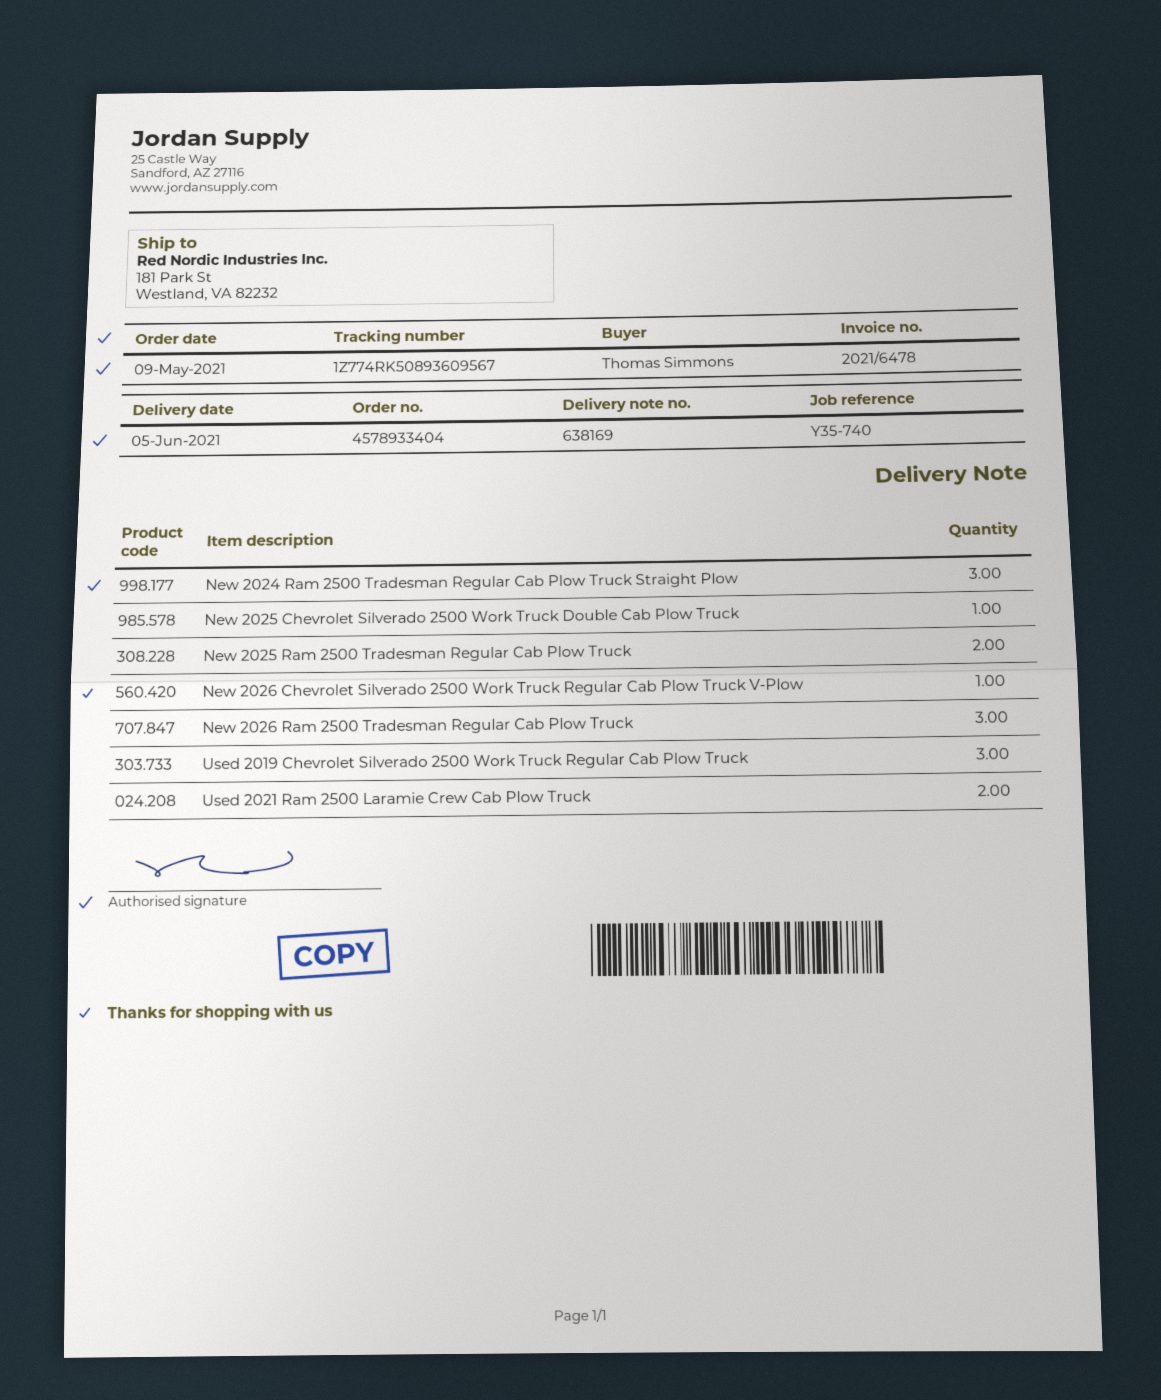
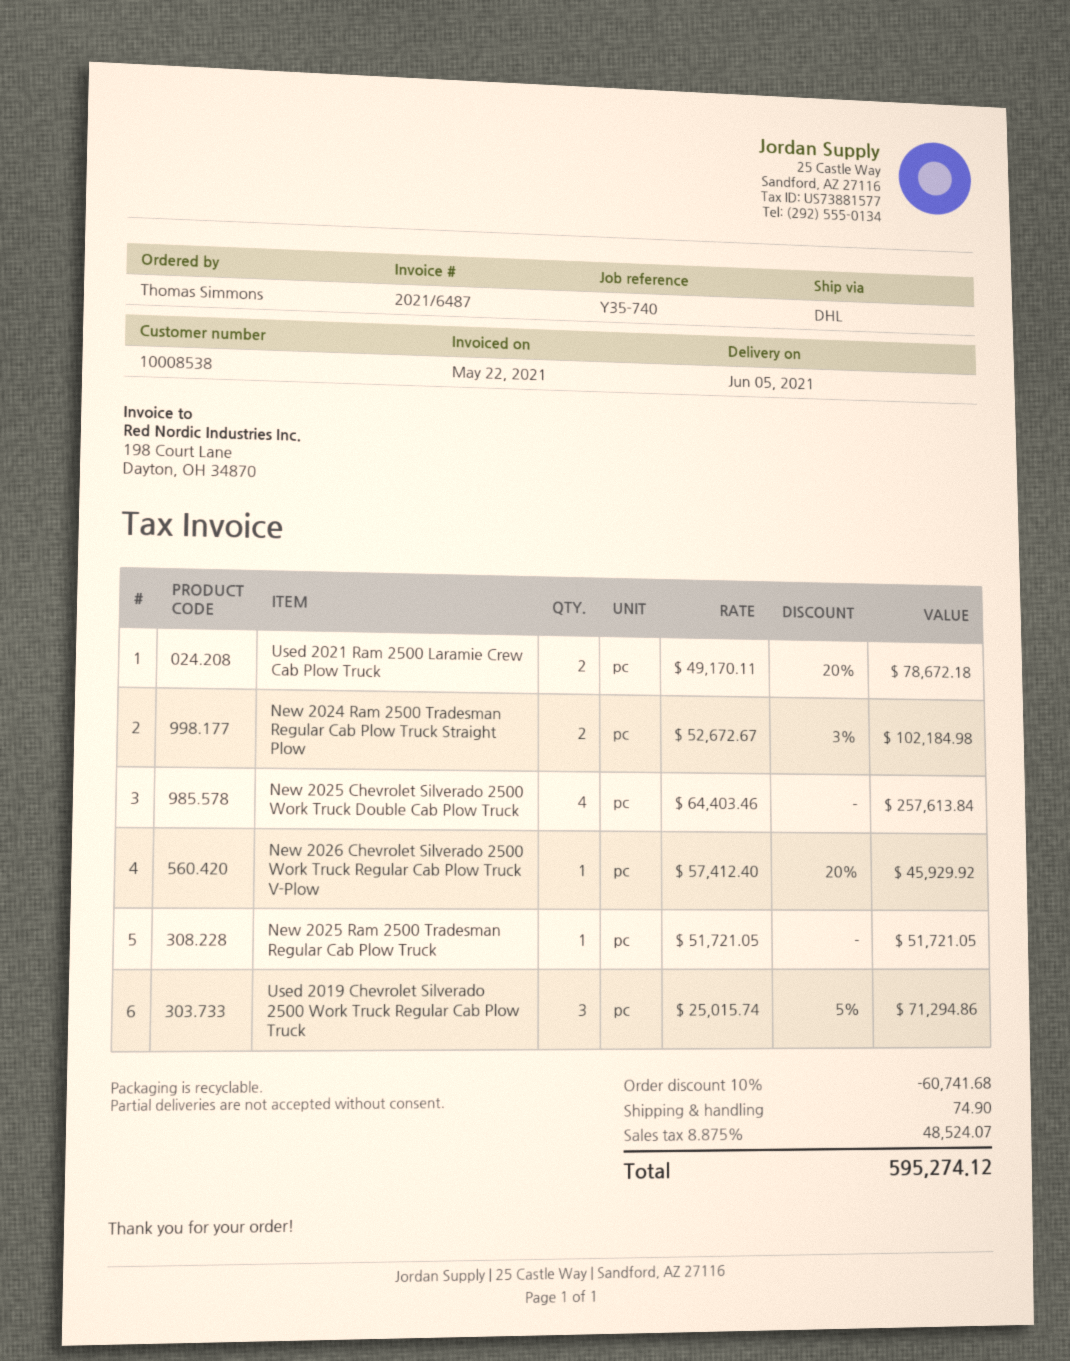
invoice number: 2021/6478 -> 2021/6487
New 2024 Ram 2500 Tradesman Regular Cab Plow Truck Straight Plow: 3 -> 2
New 2025 Chevrolet Silverado 2500 Work Truck Double Cab Plow Truck: 1 -> 4
New 2025 Ram 2500 Tradesman Regular Cab Plow Truck: 2 -> 1
New 2026 Ram 2500 Tradesman Regular Cab Plow Truck: 3 -> none

